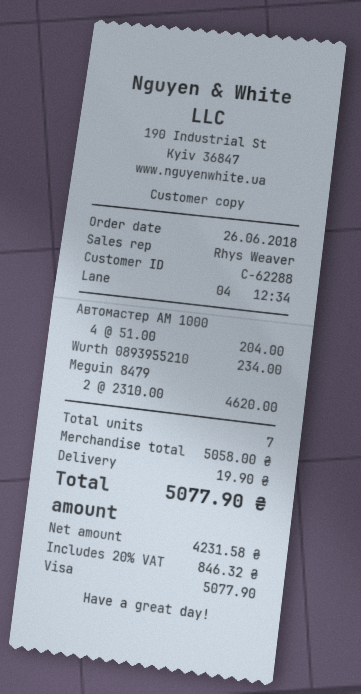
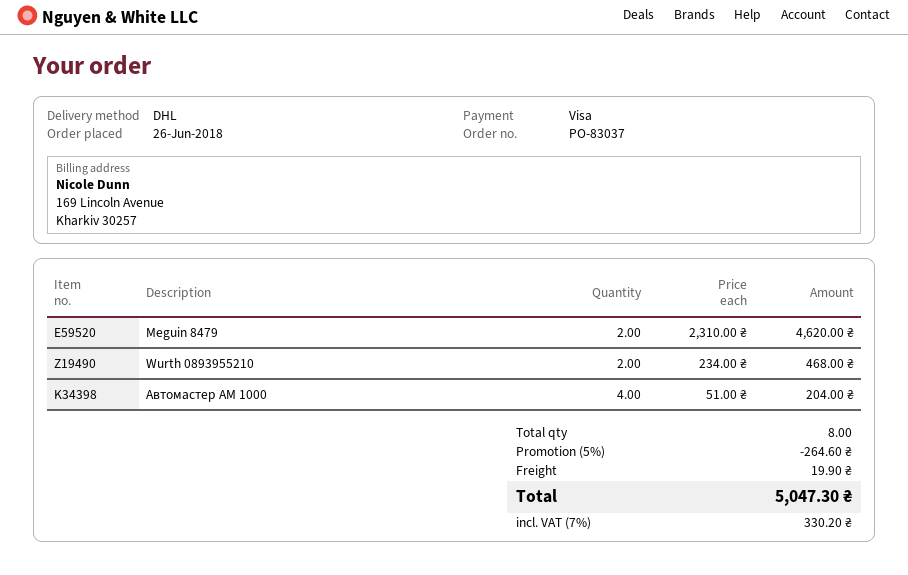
Wurth 0893955210: 1 x 234.00 = 234.00 -> 2 x 234.00 = 468.00
total quantity: 7 -> 8
discount: none -> 5% = 264.60
tax: 20% = 846.32 -> 7% = 330.20
total: 5077.90 -> 5047.30

